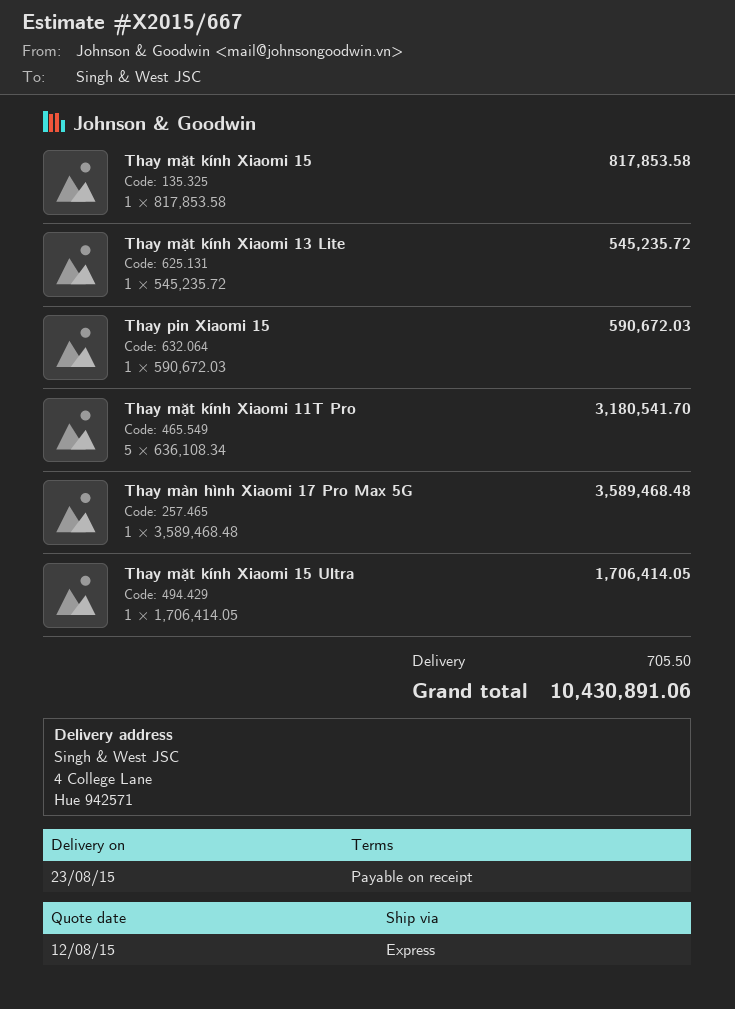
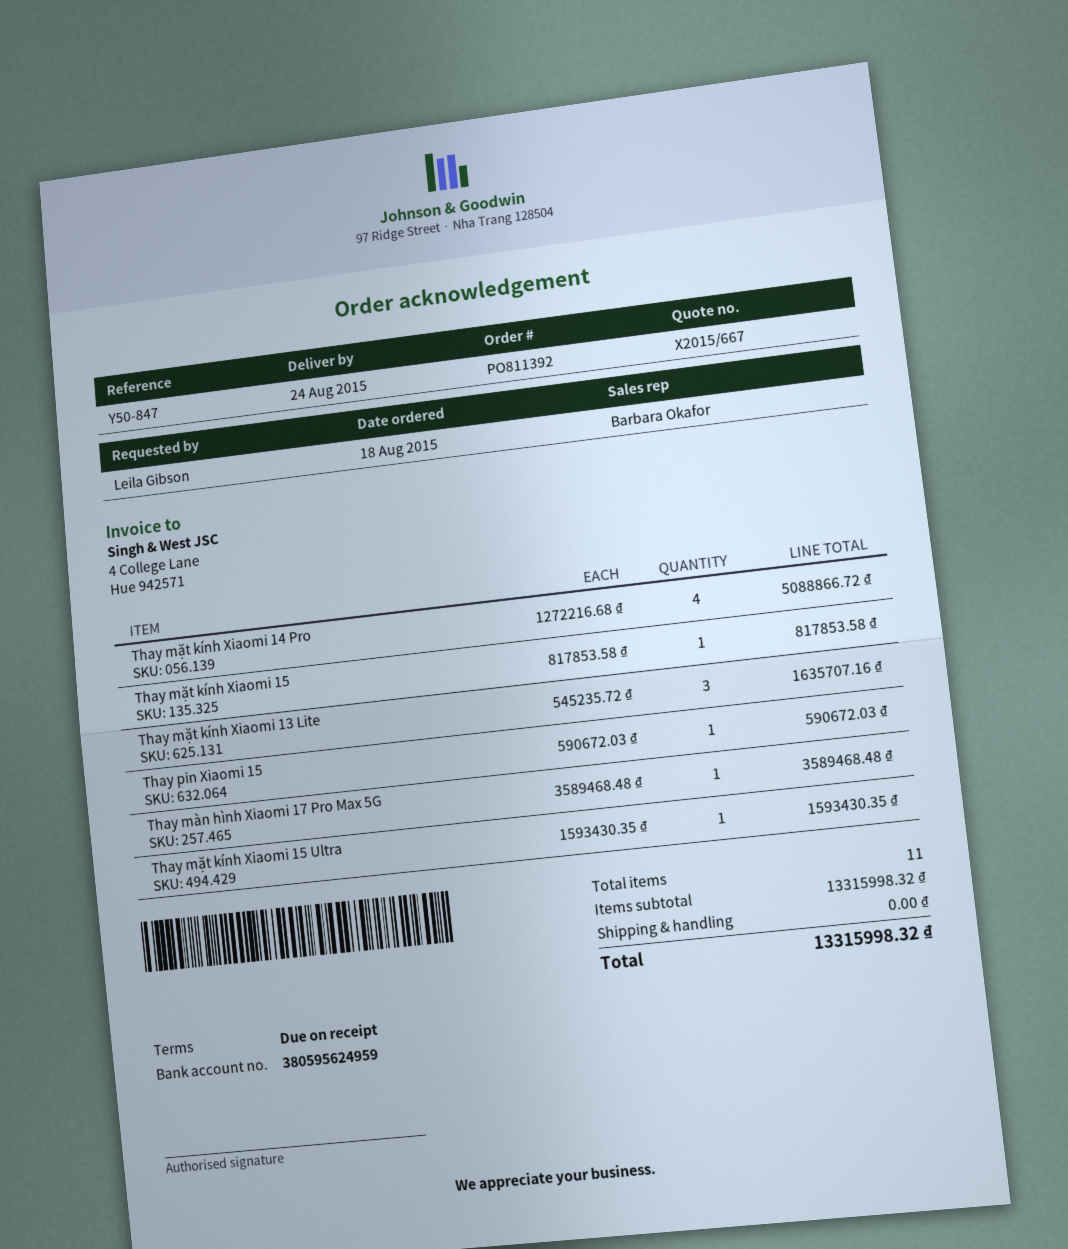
delivery date: 2015-08-23 -> 2015-08-24
Thay mặt kính Xiaomi 13 Lite: 1 x 545235.72 = 545235.72 -> 3 x 545235.72 = 1635707.16
Thay mặt kính Xiaomi 11T Pro: 5 x 636108.34 = 3180541.70 -> none
Thay mặt kính Xiaomi 15 Ultra: 1 x 1706414.05 = 1706414.05 -> 1 x 1593430.35 = 1593430.35
Thay mặt kính Xiaomi 14 Pro: none -> 4 x 1272216.68 = 5088866.72
shipping: 705.50 -> 0.00
total: 10430891.06 -> 13315998.32

